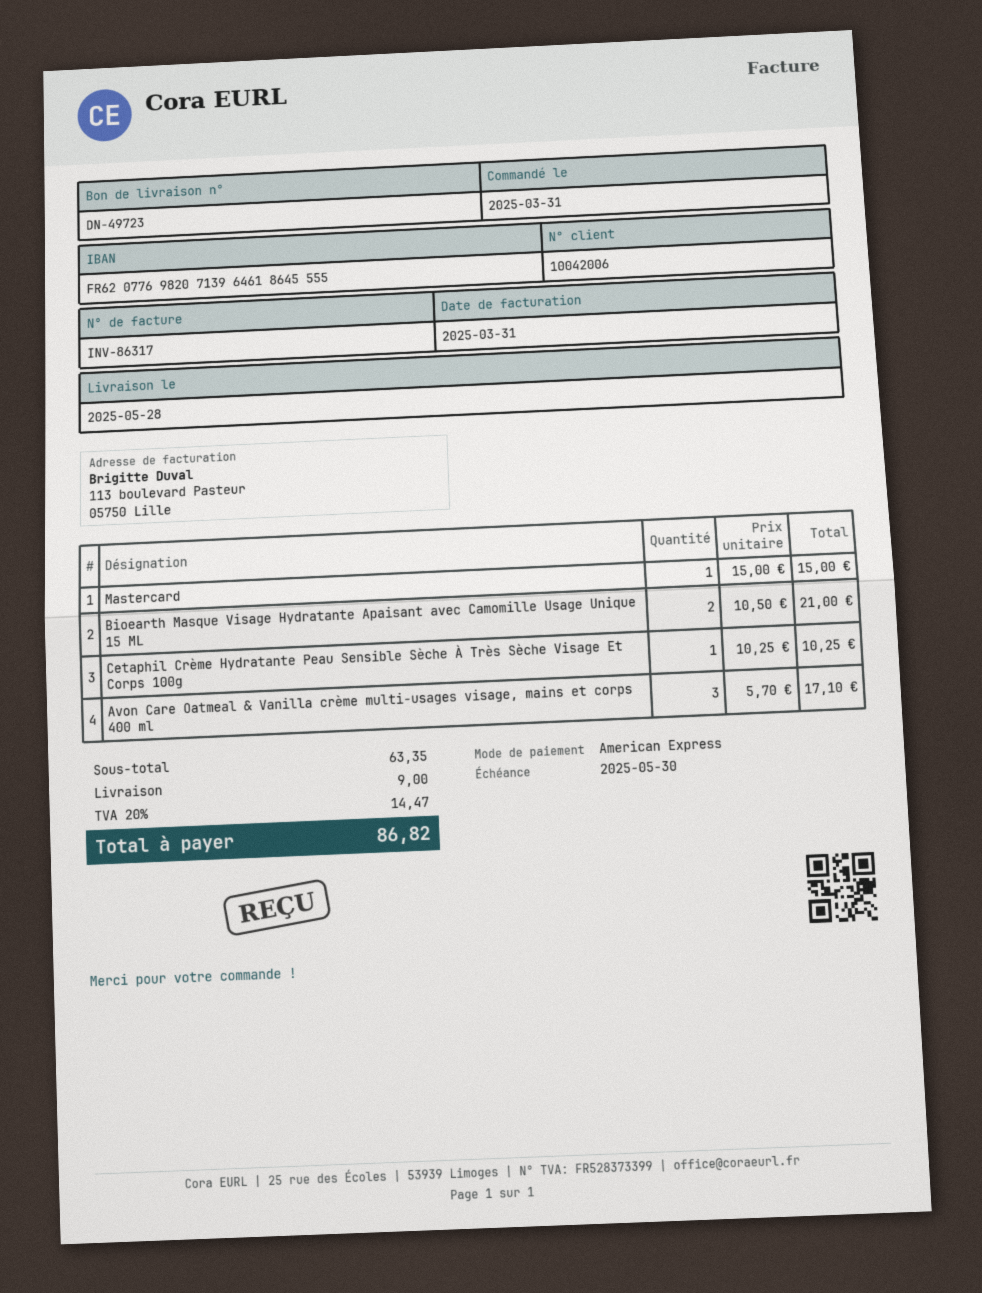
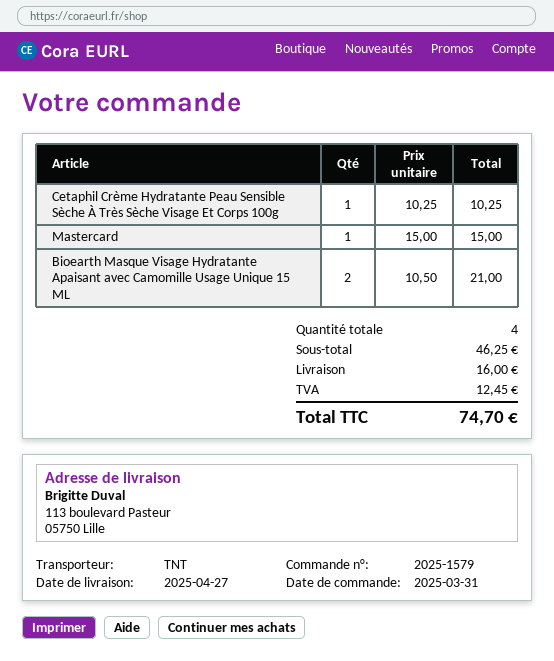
delivery date: 2025-05-28 -> 2025-04-27
Avon Care Oatmeal & Vanilla crème multi-usages visage, mains et corps 400 ml: 3 x 5.70 = 17.10 -> none
subtotal: 63.35 -> 46.25
shipping: 9.00 -> 16.00
tax: 14.47 -> 12.45
total: 86.82 -> 74.70

